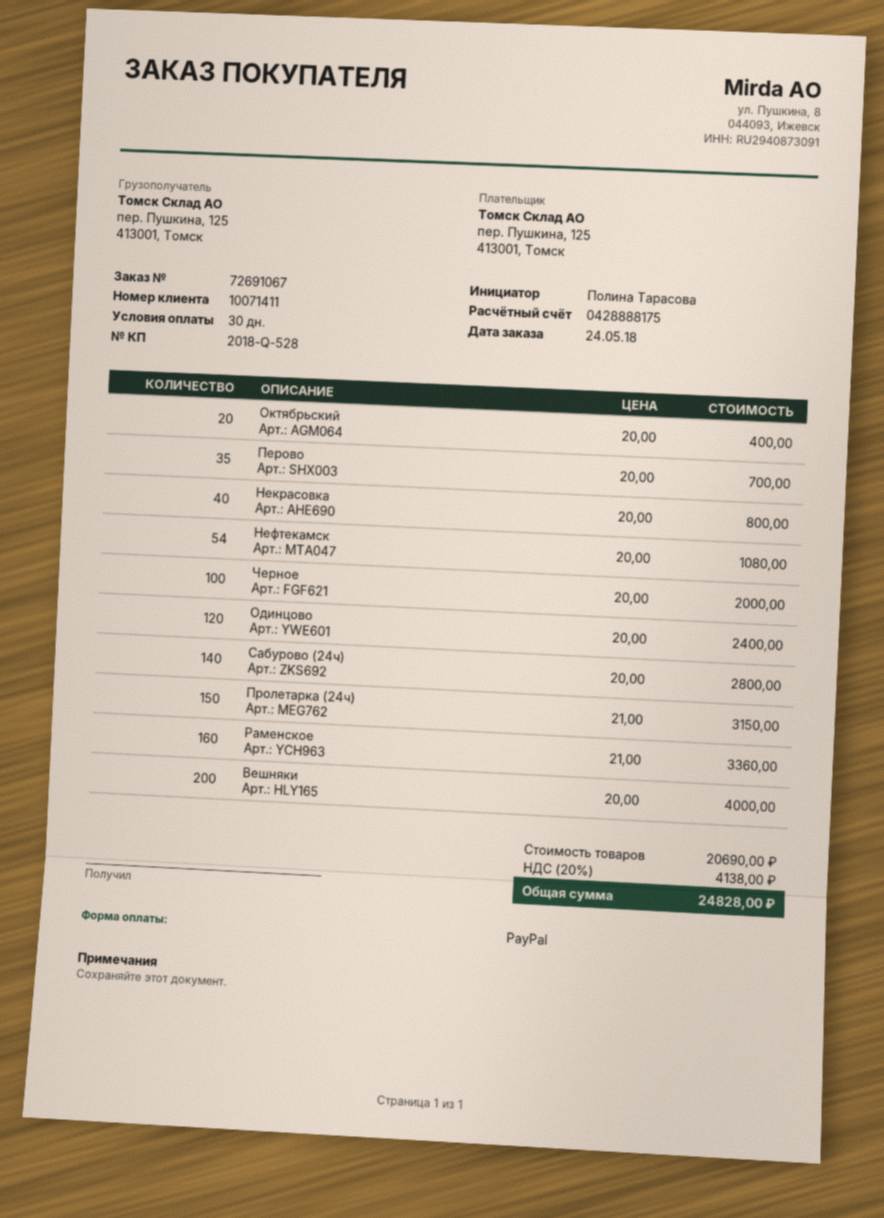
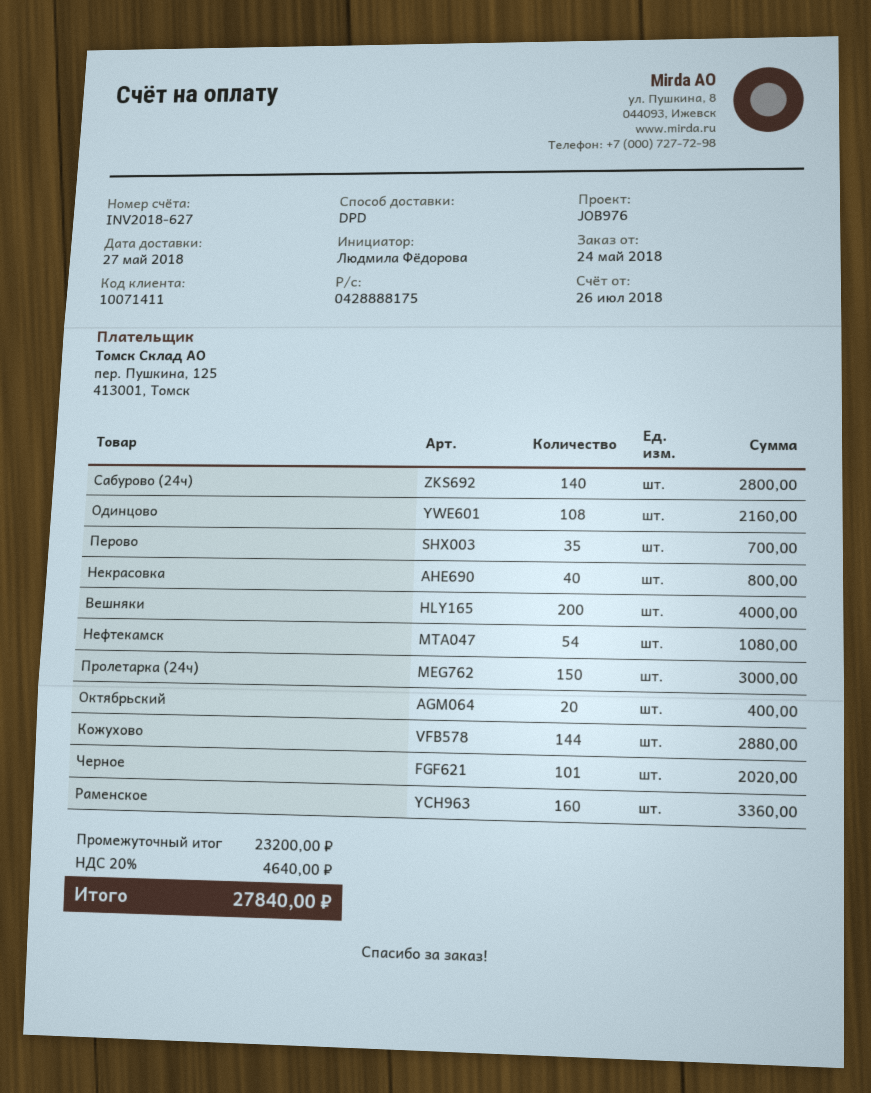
ordered by: Полина Тарасова -> Людмила Фёдорова
Черное: 100 for 2000.00 -> 101 for 2020.00
Одинцово: 120 for 2400.00 -> 108 for 2160.00
Пролетарка (24ч): 150 for 3150.00 -> 150 for 3000.00
Кожухово: none -> 144 for 2880.00
subtotal: 20690.00 -> 23200.00
tax: 20% = 4138.00 -> 20% = 4640.00
total: 24828.00 -> 27840.00

